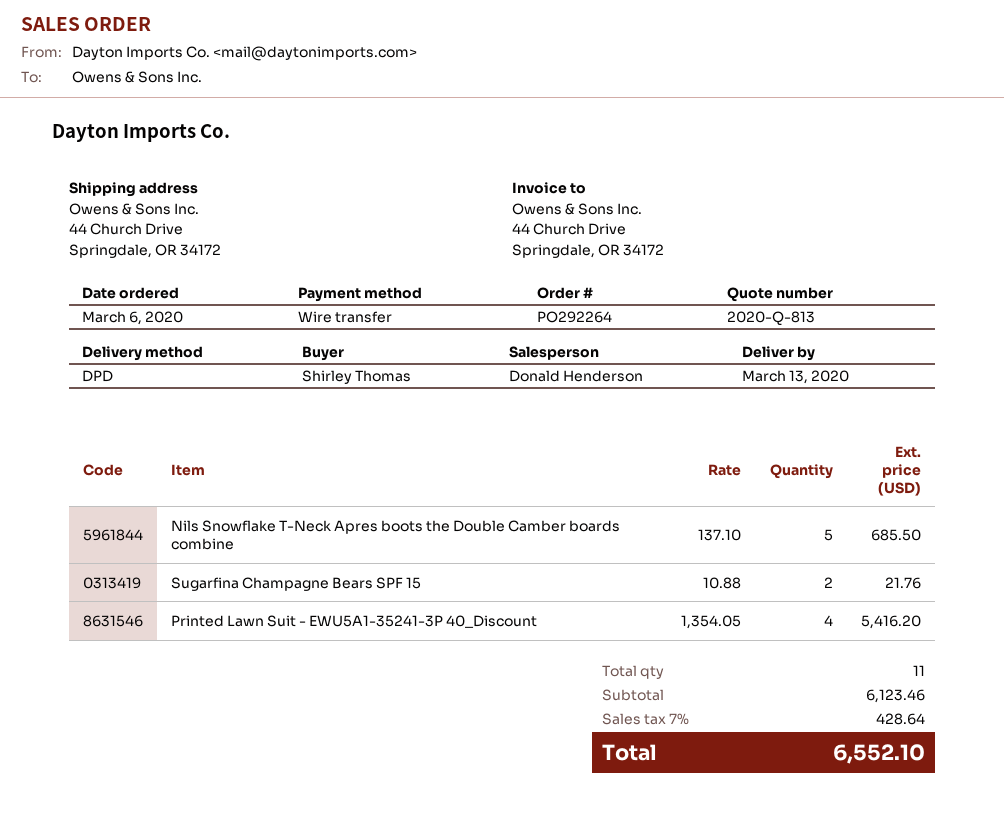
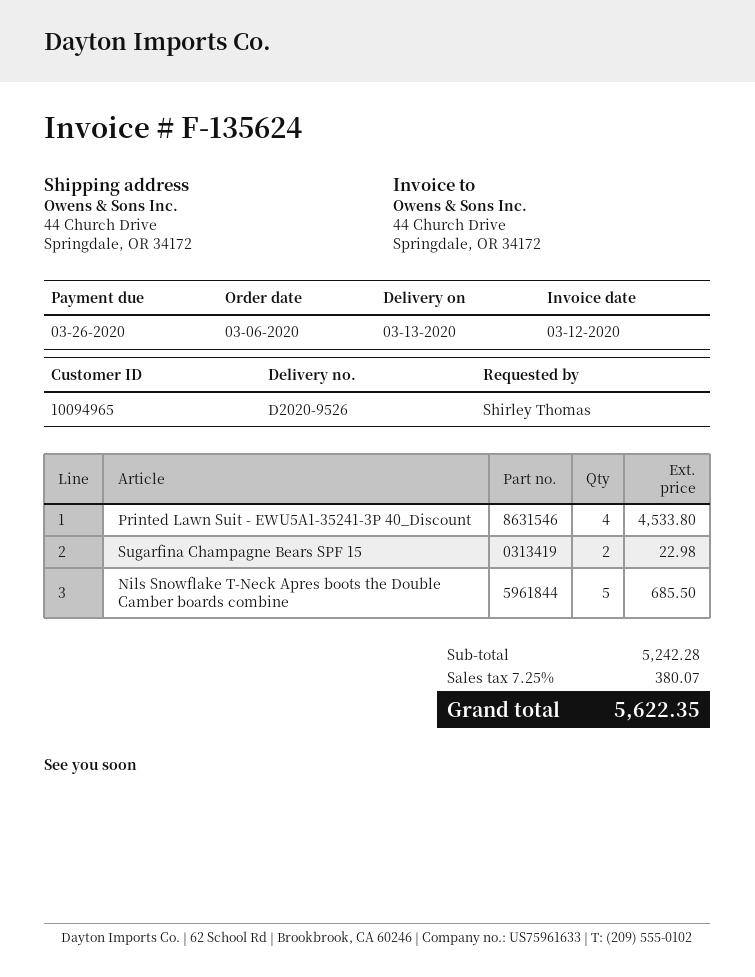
Sugarfina Champagne Bears SPF 15: 2 for 21.76 -> 2 for 22.98
Printed Lawn Suit - EWU5A1-35241-3P 40_Discount: 4 for 5416.20 -> 4 for 4533.80
subtotal: 6123.46 -> 5242.28
tax: 7% = 428.64 -> 7.25% = 380.07
total: 6552.10 -> 5622.35

